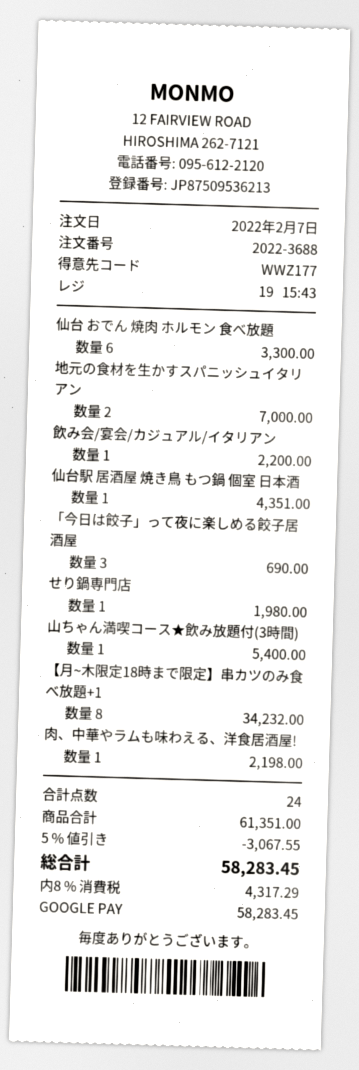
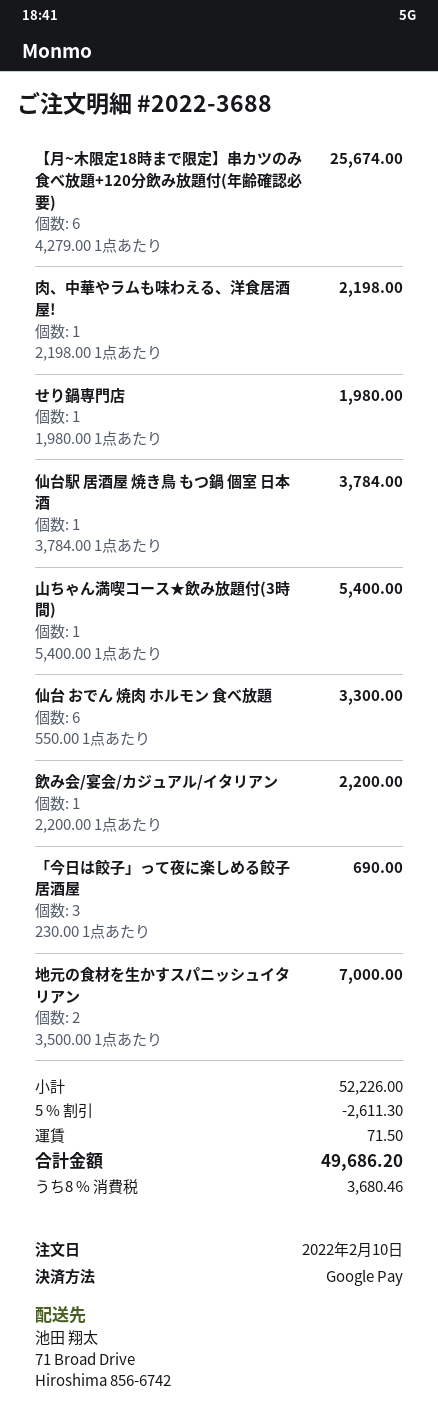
order date: 2022-02-07 -> 2022-02-10
仙台駅 居酒屋 焼き鳥 もつ鍋 個室 日本酒: 1 for 4351.00 -> 1 for 3784.00
【月~木限定18時まで限定】串カツのみ食べ放題+1: 8 for 34232.00 -> 6 for 25674.00
subtotal: 61351.00 -> 52226.00
discount: 5% = 3067.55 -> 5% = 2611.30
shipping: none -> 71.50
tax: 8% = 4317.29 -> 8% = 3680.46
total: 58283.45 -> 49686.20

